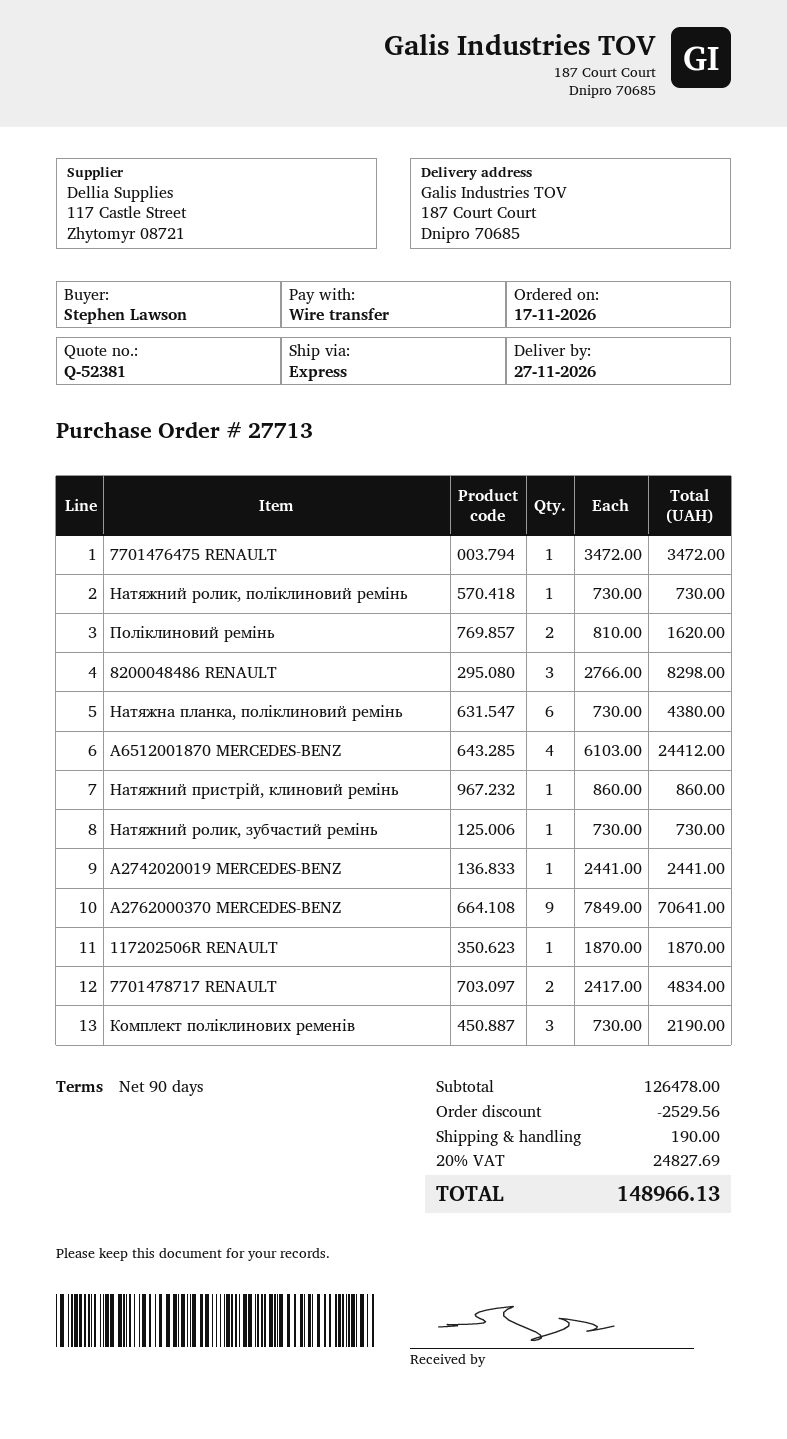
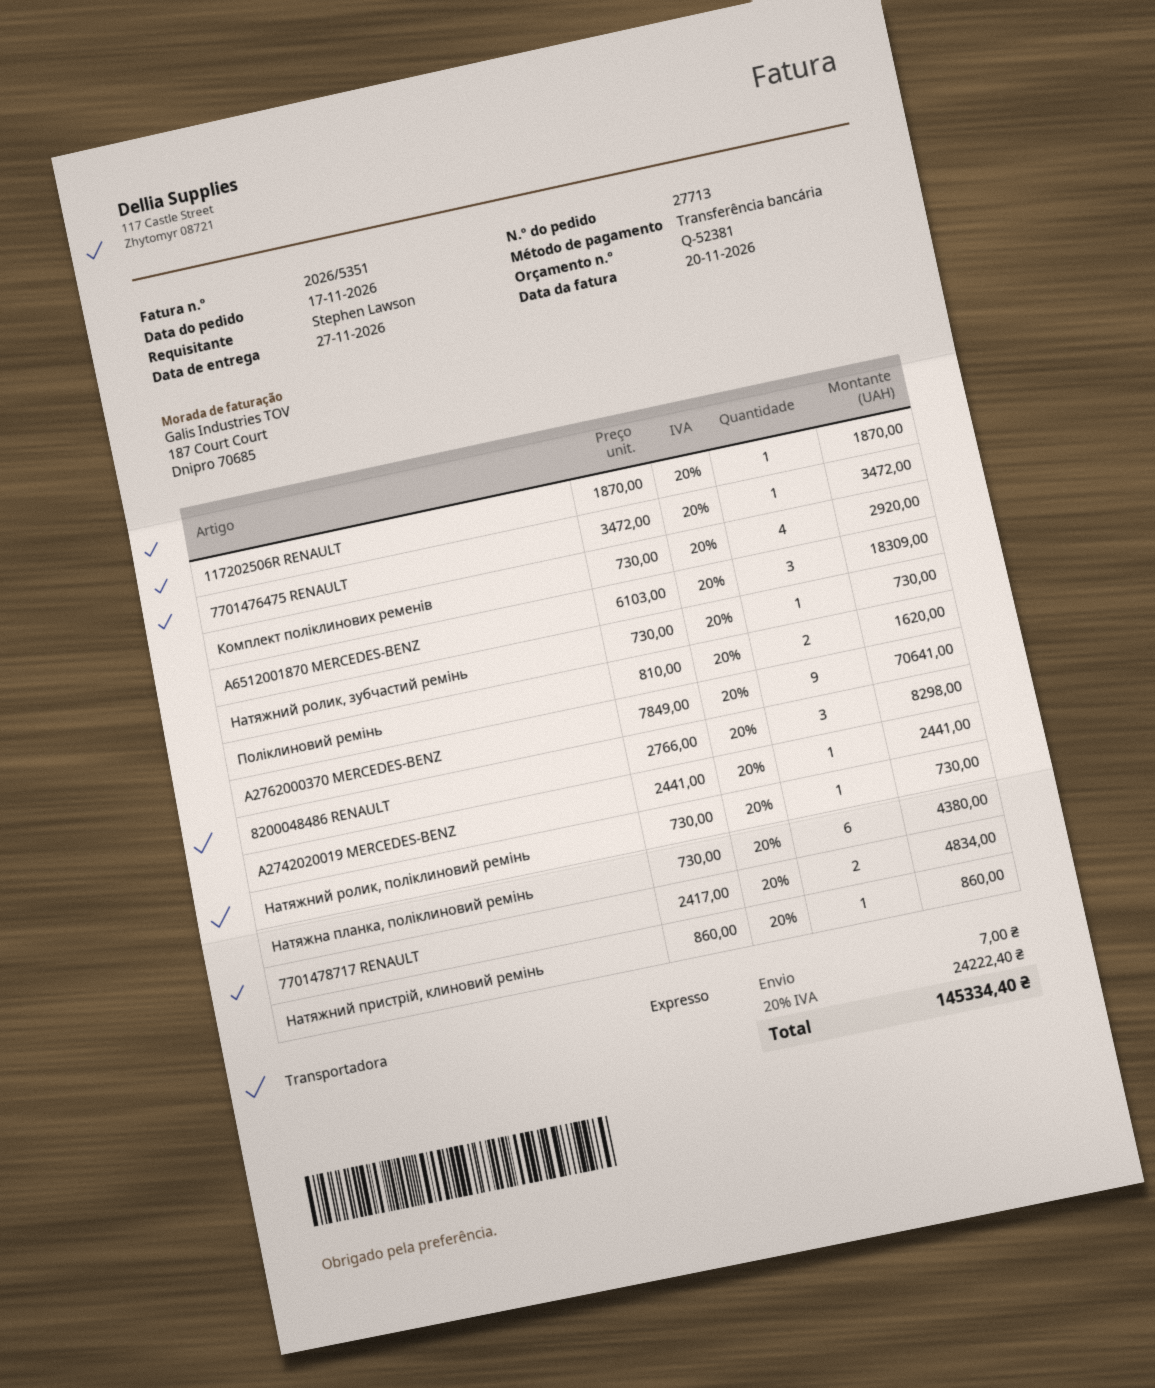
A6512001870 MERCEDES-BENZ: 4 x 6103.00 = 24412.00 -> 3 x 6103.00 = 18309.00
Комплект поліклинових ременів: 3 x 730.00 = 2190.00 -> 4 x 730.00 = 2920.00
discount: 2529.56 -> none
shipping: 190.00 -> 7.00
tax: 20% = 24827.69 -> 20% = 24222.40
total: 148966.13 -> 145334.40

